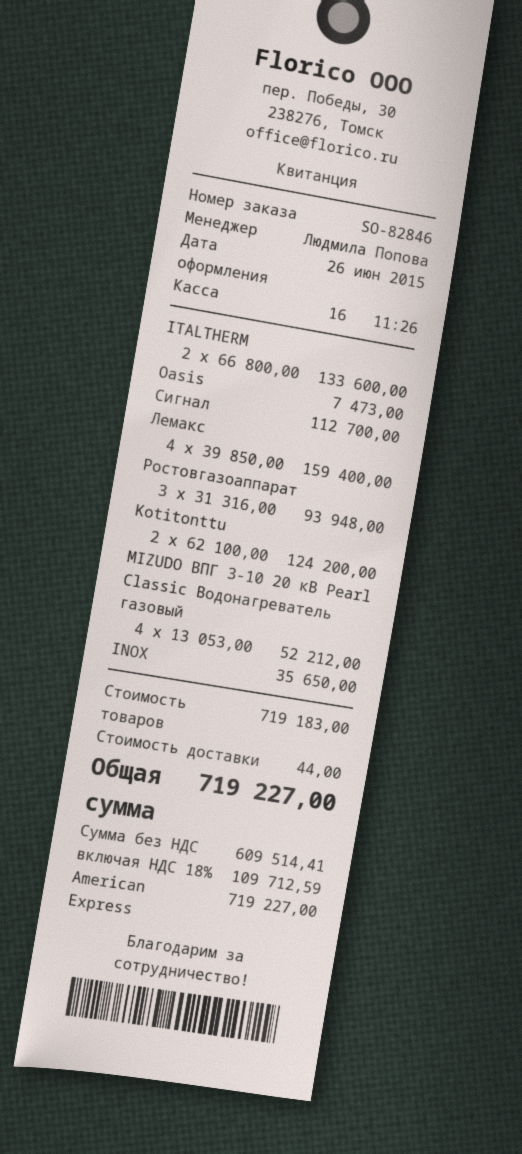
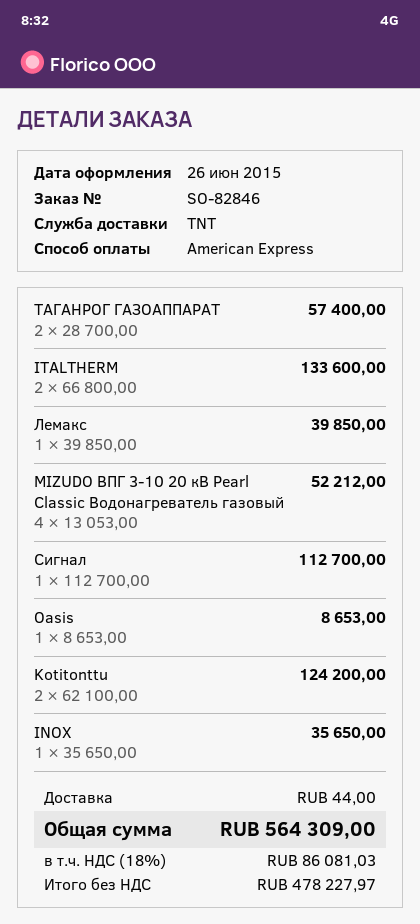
Oasis: 1 x 7473.00 = 7473.00 -> 1 x 8653.00 = 8653.00
Лемакс: 4 x 39850.00 = 159400.00 -> 1 x 39850.00 = 39850.00
Ростовгазоаппарат: 3 x 31316.00 = 93948.00 -> none
ТАГАНРОГ ГАЗОАППАРАТ: none -> 2 x 28700.00 = 57400.00
net: 609514.41 -> 478227.97
tax: 18% = 109712.59 -> 18% = 86081.03
total: 719227.00 -> 564309.00

